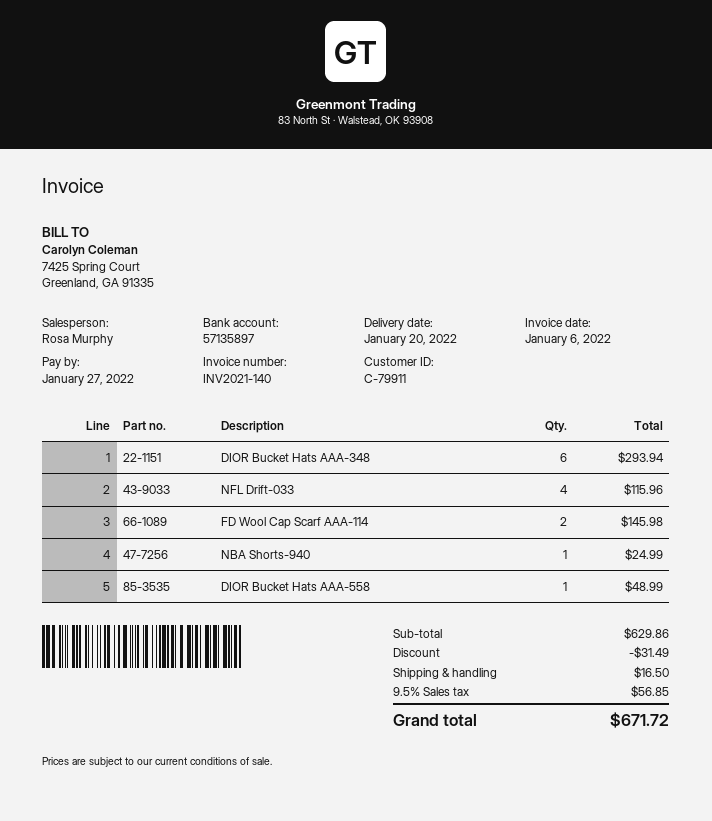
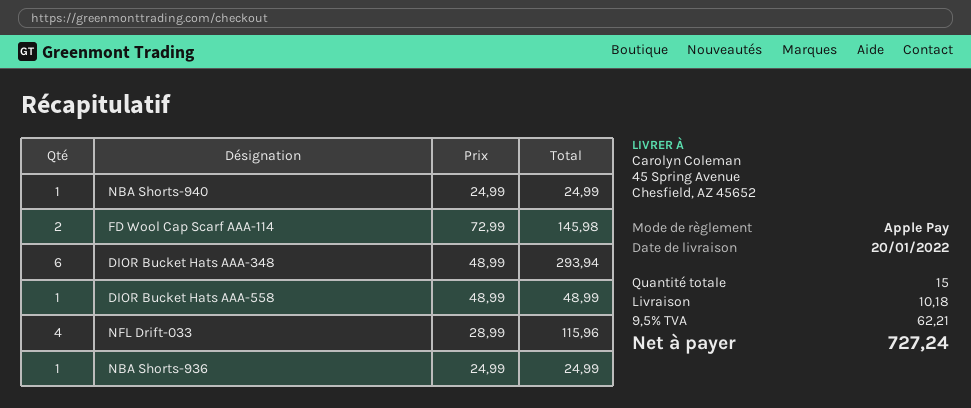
NBA Shorts-936: none -> 1 for 24.99
discount: 31.49 -> none
shipping: 16.50 -> 10.18
tax: 9.5% = 56.85 -> 9.5% = 62.21
total: 671.72 -> 727.24

